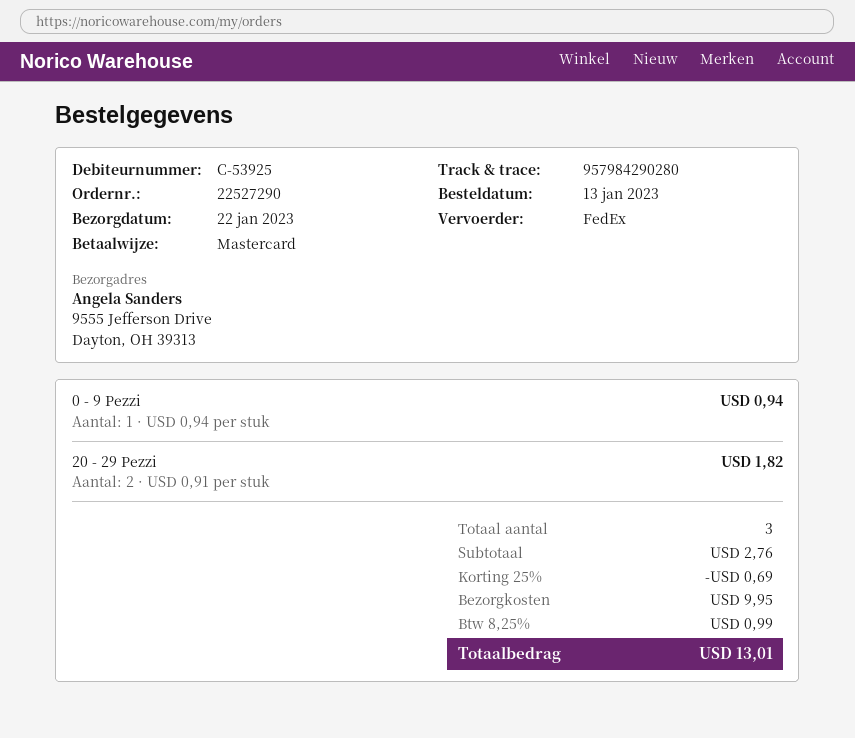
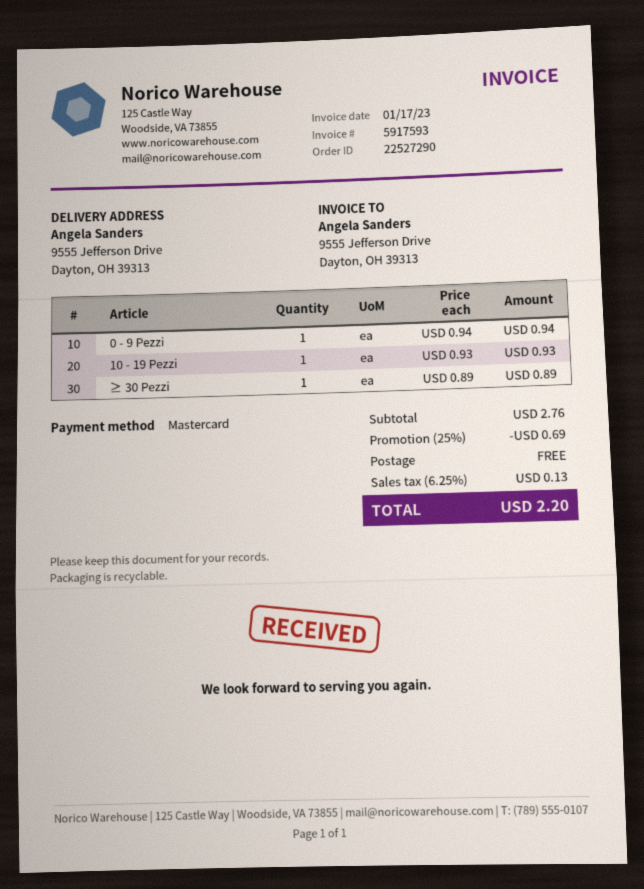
20 - 29 Pezzi: 2 x 0.91 = 1.82 -> none
10 - 19 Pezzi: none -> 1 x 0.93 = 0.93
≥ 30 Pezzi: none -> 1 x 0.89 = 0.89
shipping: 9.95 -> 0.00
tax: 8.25% = 0.99 -> 6.25% = 0.13
total: 13.01 -> 2.20

